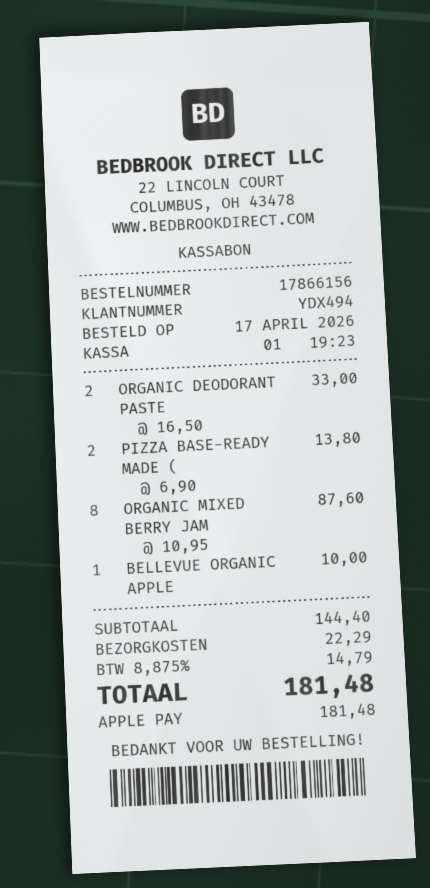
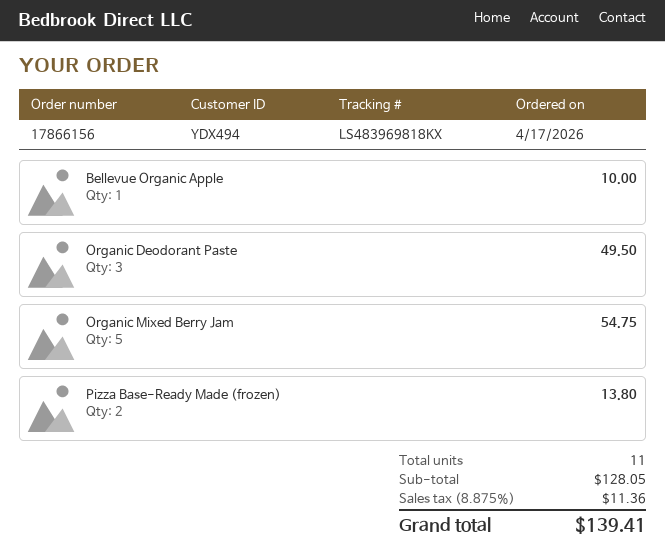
ORGANIC DEODORANT PASTE: 2 for 33.00 -> 3 for 49.50
ORGANIC MIXED BERRY JAM: 8 for 87.60 -> 5 for 54.75
subtotal: 144.40 -> 128.05
shipping: 22.29 -> none
tax: 8.875% = 14.79 -> 8.875% = 11.36
total: 181.48 -> 139.41

